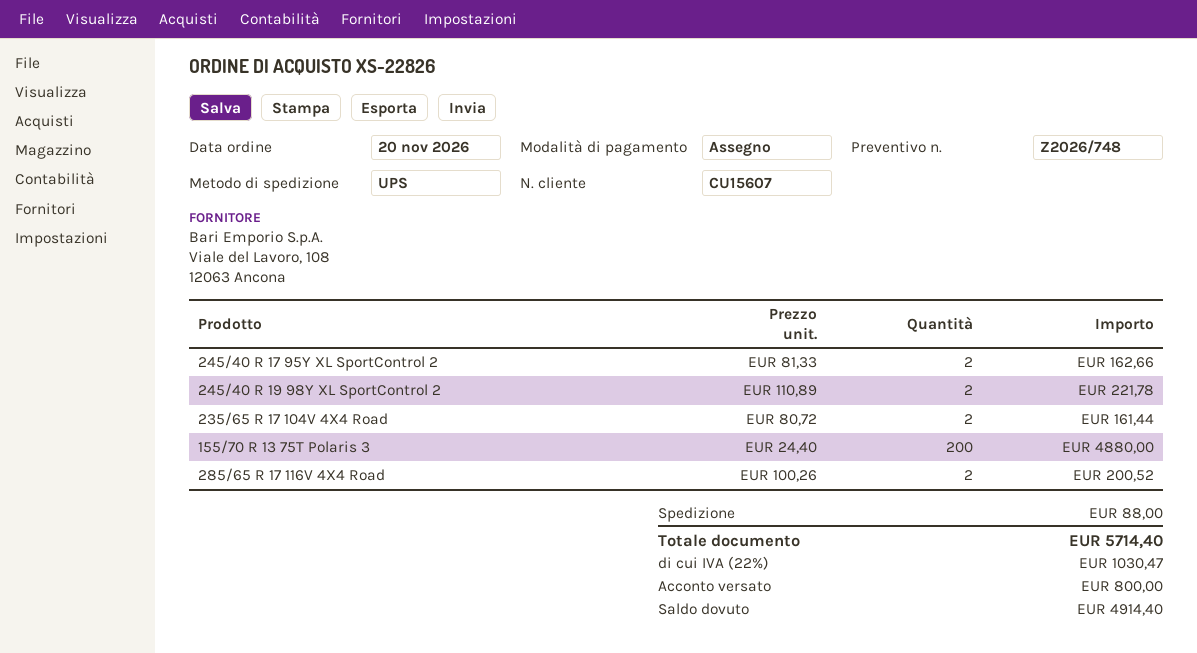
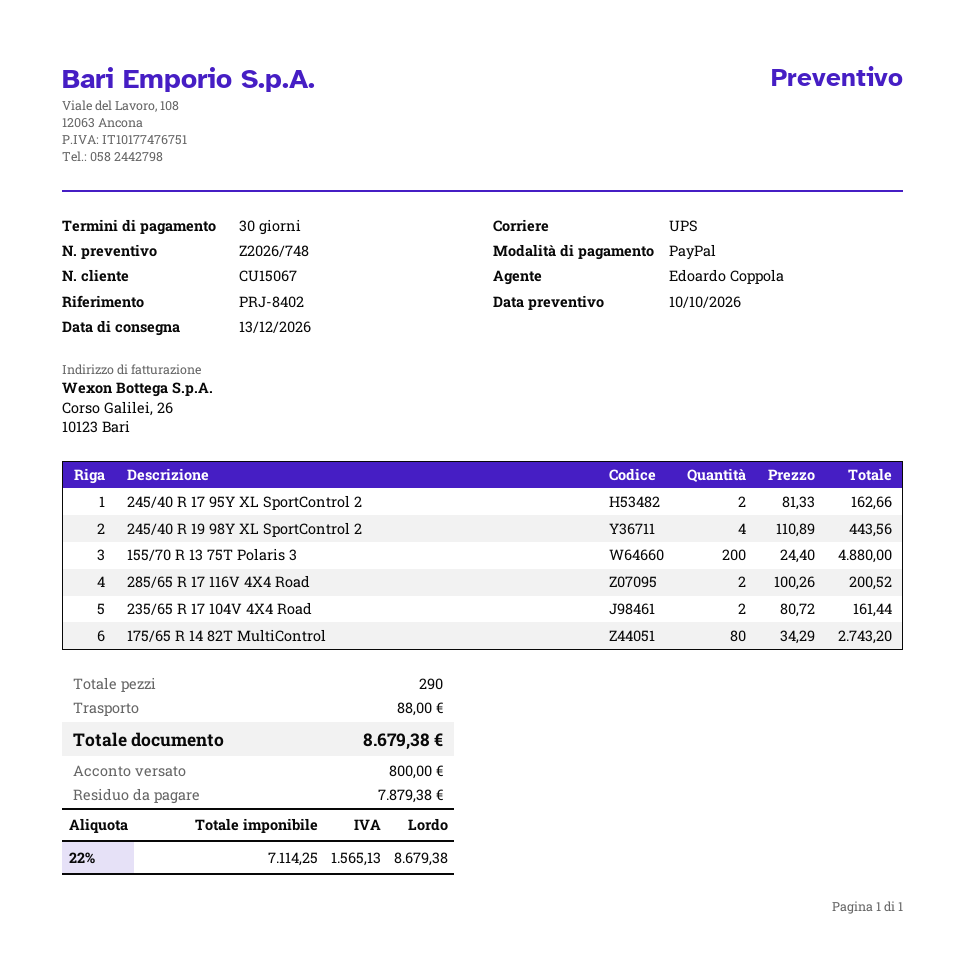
customer number: CU15607 -> CU15067
payment method: cheque -> PayPal
245/40 R 19 98Y XL SportControl 2: 2 x 110.89 = 221.78 -> 4 x 110.89 = 443.56
175/65 R 14 82T MultiControl: none -> 80 x 34.29 = 2743.20
tax: 22% = 1030.47 -> 22% = 1565.13
total: 5714.40 -> 8679.38
balance: 4914.40 -> 7879.38

